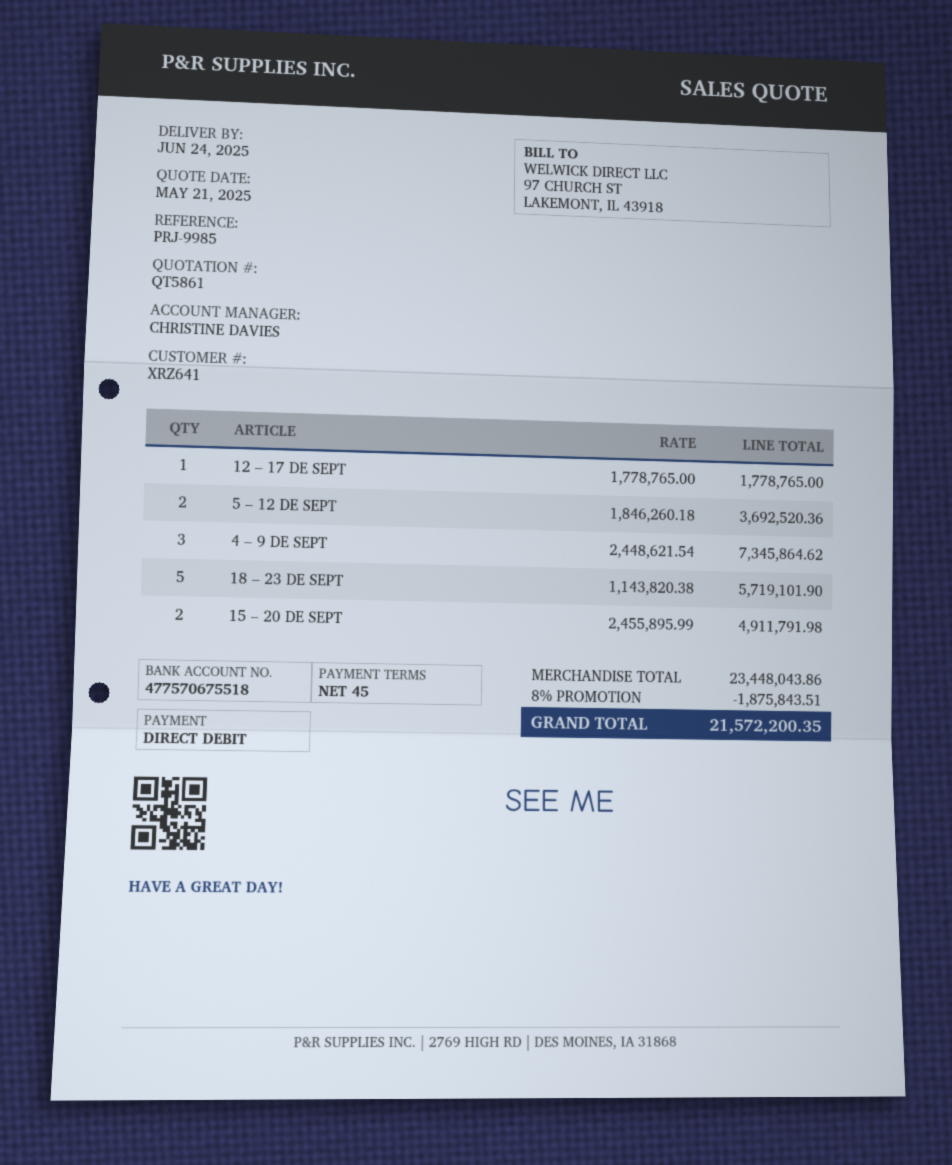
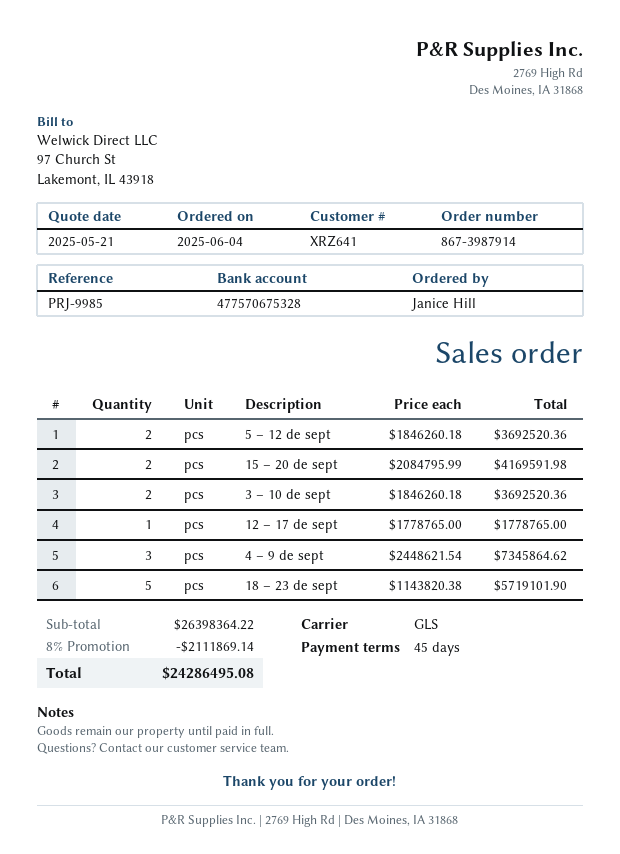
bank account: 477570675518 -> 477570675328
15 – 20 DE SEPT: 2 x 2455895.99 = 4911791.98 -> 2 x 2084795.99 = 4169591.98
3 – 10 de sept: none -> 2 x 1846260.18 = 3692520.36
subtotal: 23448043.86 -> 26398364.22
discount: 8% = 1875843.51 -> 8% = 2111869.14
total: 21572200.35 -> 24286495.08

